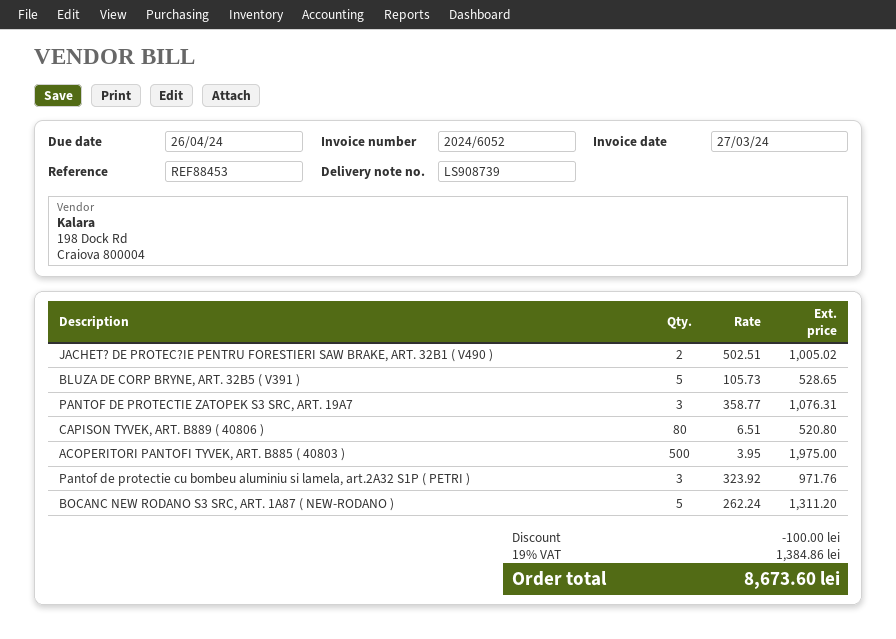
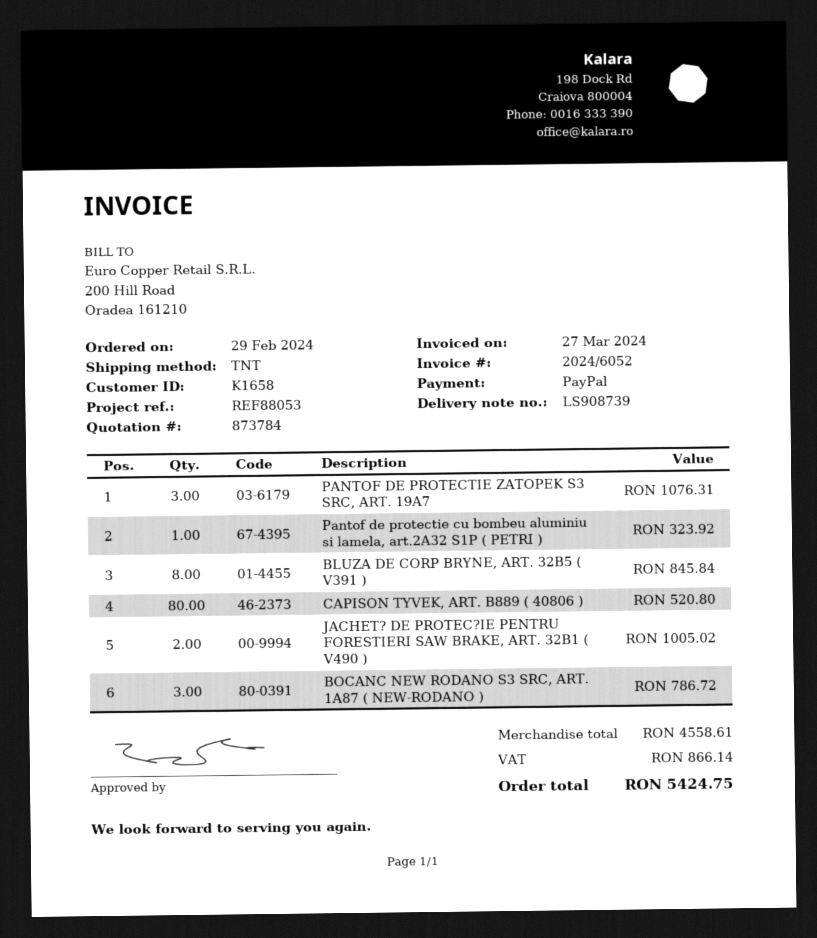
reference: REF88453 -> REF88053
BLUZA DE CORP BRYNE, ART. 32B5 ( V391 ): 5 for 528.65 -> 8 for 845.84
ACOPERITORI PANTOFI TYVEK, ART. B885 ( 40803 ): 500 for 1975.00 -> none
Pantof de protectie cu bombeu aluminiu si lamela, art.2A32 S1P ( PETRI ): 3 for 971.76 -> 1 for 323.92
BOCANC NEW RODANO S3 SRC, ART. 1A87 ( NEW-RODANO ): 5 for 1311.20 -> 3 for 786.72
discount: 100.00 -> none
tax: 1384.86 -> 866.14
total: 8673.60 -> 5424.75

